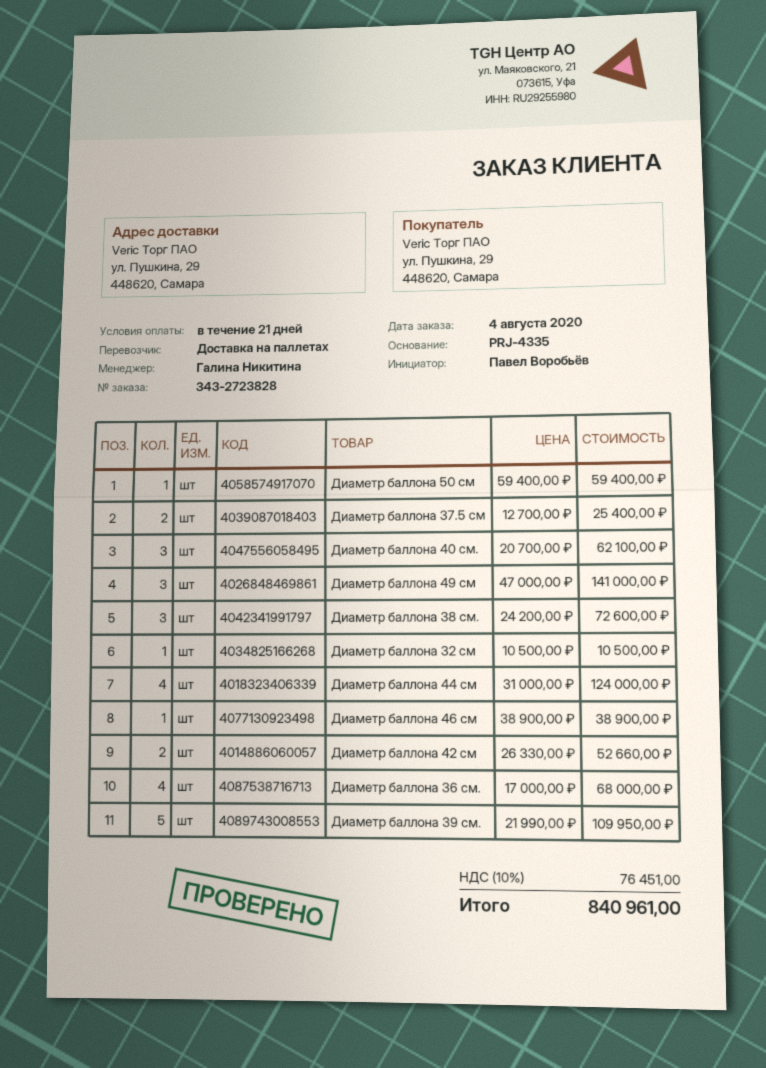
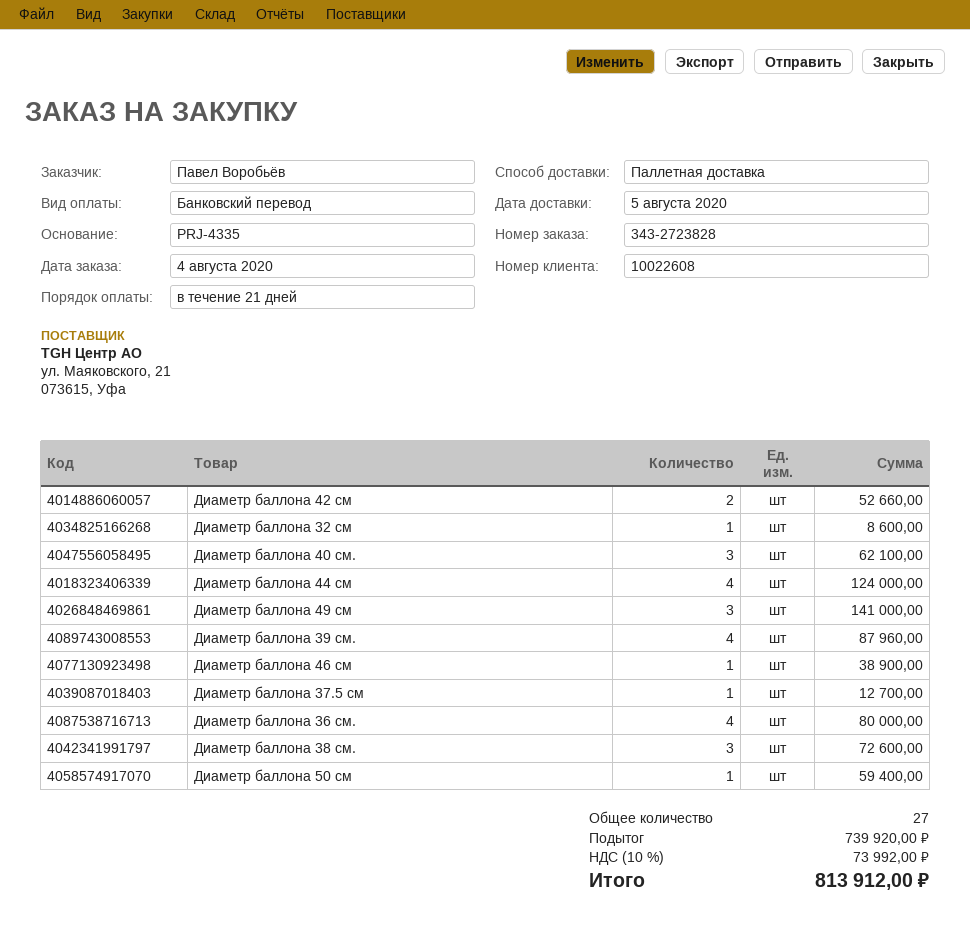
Диаметр баллона 37.5 см: 2 for 25400.00 -> 1 for 12700.00
Диаметр баллона 32 см: 1 for 10500.00 -> 1 for 8600.00
Диаметр баллона 36 см.: 4 for 68000.00 -> 4 for 80000.00
Диаметр баллона 39 см.: 5 for 109950.00 -> 4 for 87960.00
tax: 10% = 76451.00 -> 10% = 73992.00
total: 840961.00 -> 813912.00

